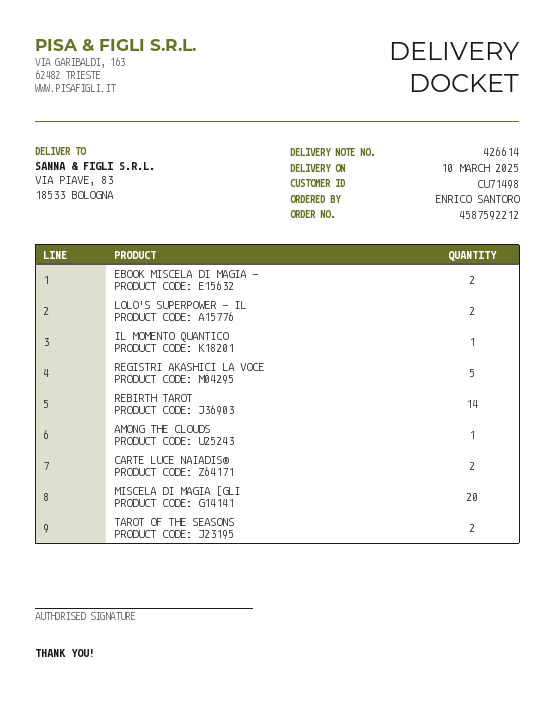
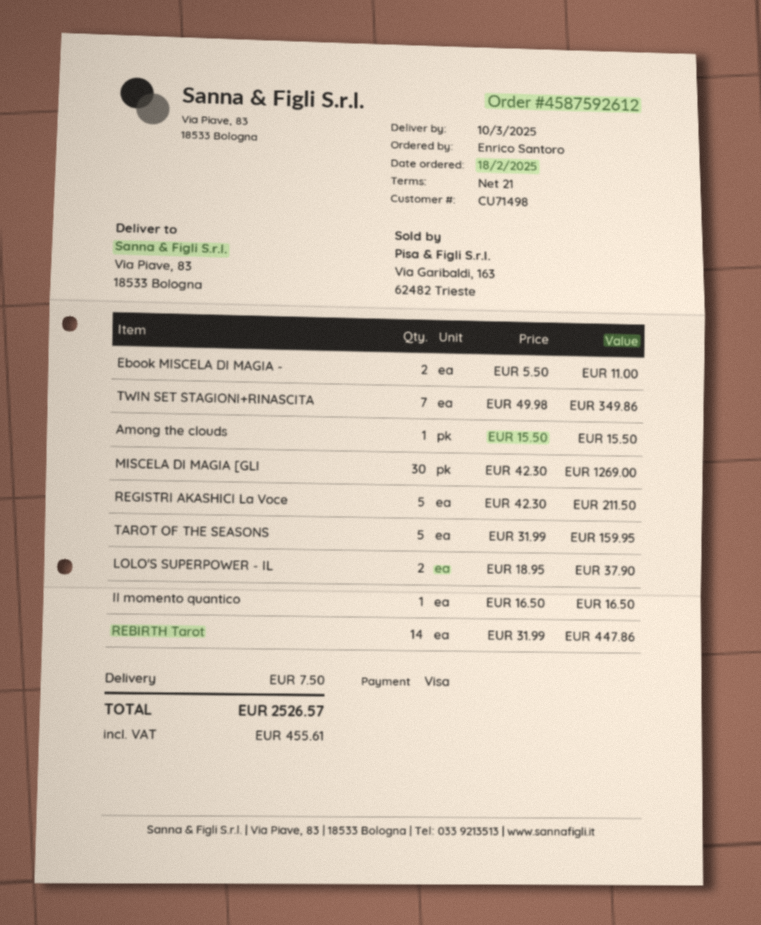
order number: 4587592212 -> 4587592612
CARTE LUCE NAIADIS®: 2 -> none
MISCELA DI MAGIA [GLI: 20 -> 30
TAROT OF THE SEASONS: 2 -> 5
TWIN SET STAGIONI+RINASCITA: none -> 7

